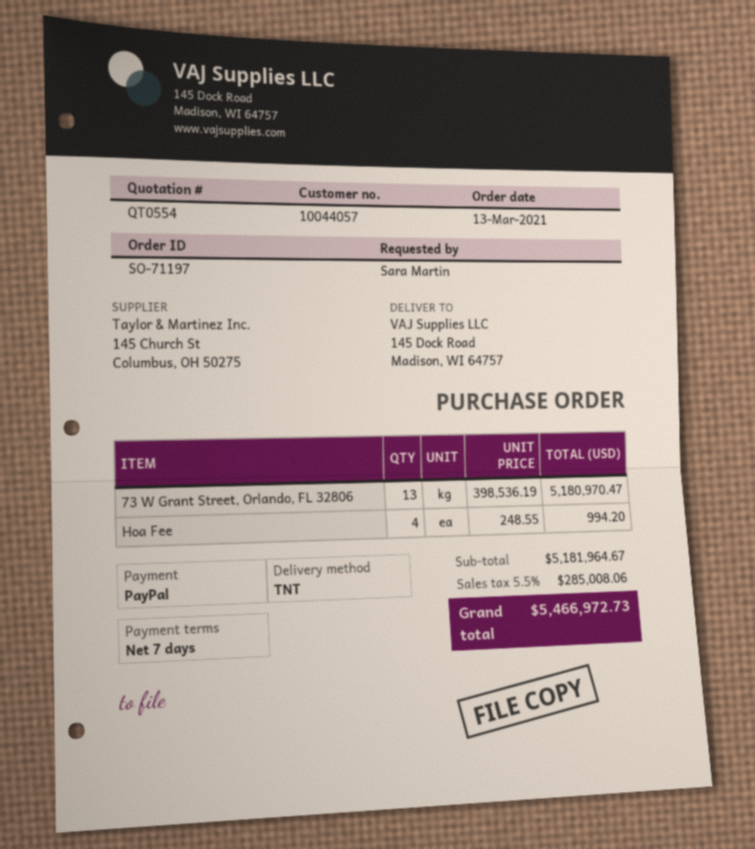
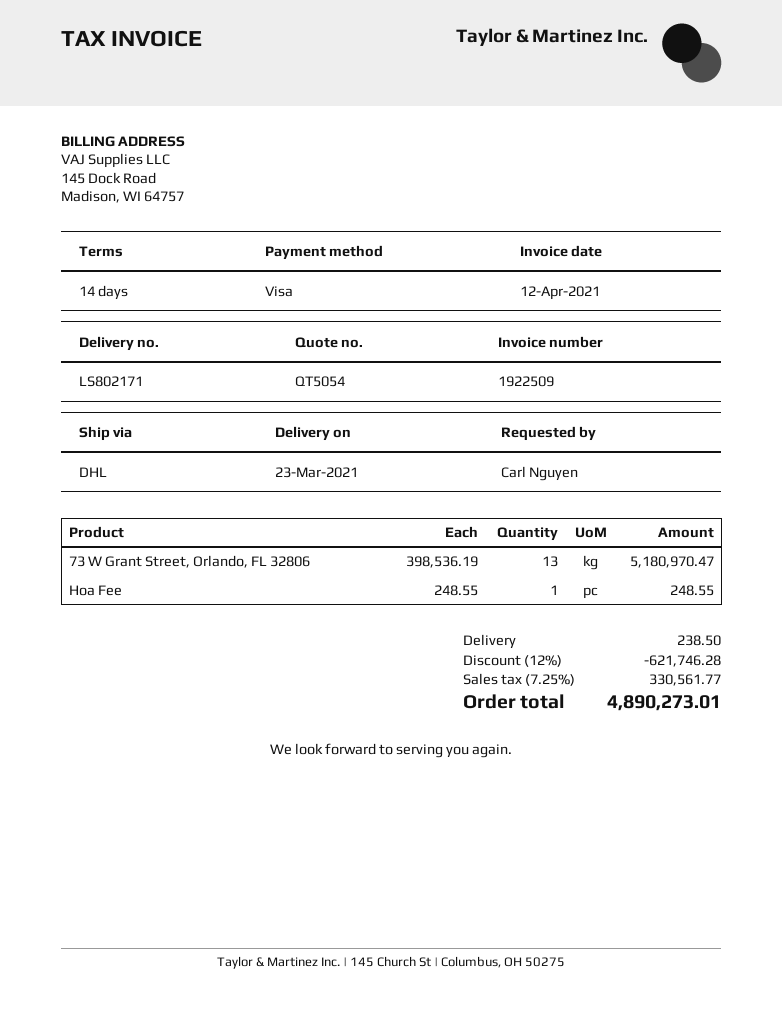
quote number: QT0554 -> QT5054
payment terms: 7 days -> 14 days
ordered by: Sara Martin -> Carl Nguyen
payment method: PayPal -> Visa
shipping method: TNT -> DHL
Hoa Fee: 4 x 248.55 = 994.20 -> 1 x 248.55 = 248.55
discount: none -> 12% = 621746.28
shipping: none -> 238.50
tax: 5.5% = 285008.06 -> 7.25% = 330561.77
total: 5466972.73 -> 4890273.01

